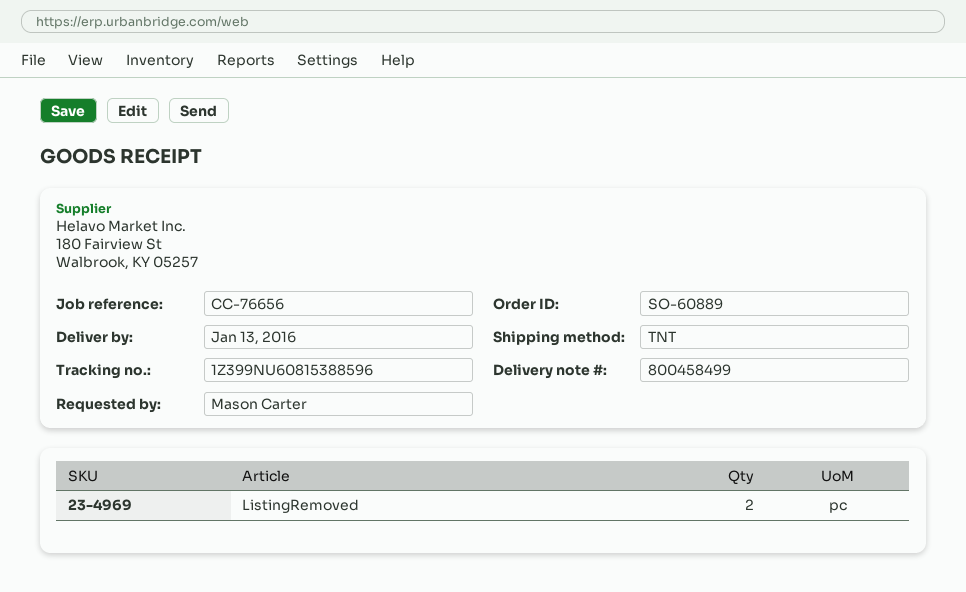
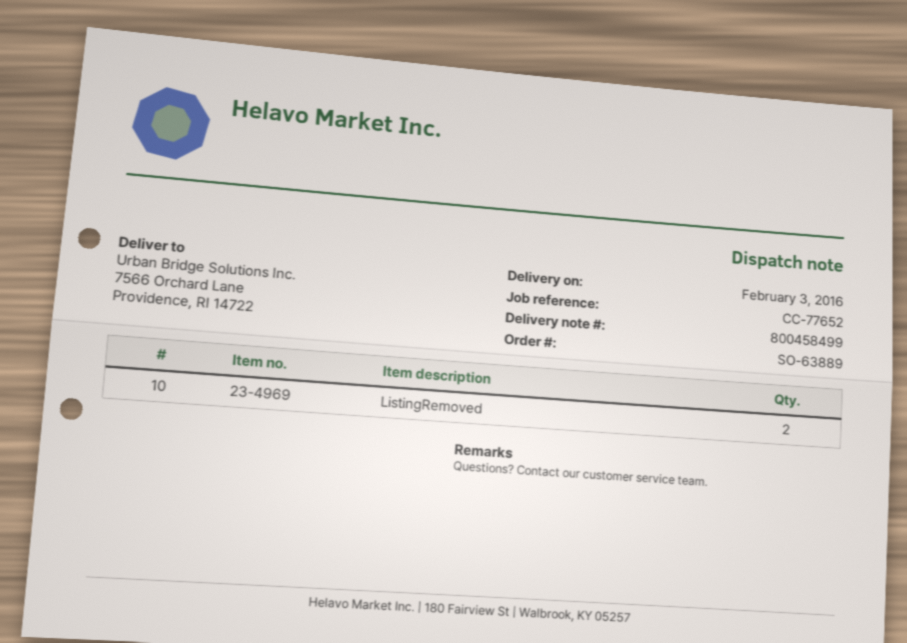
order number: SO-60889 -> SO-63889
delivery date: 2016-01-13 -> 2016-02-03
reference: CC-76656 -> CC-77652

